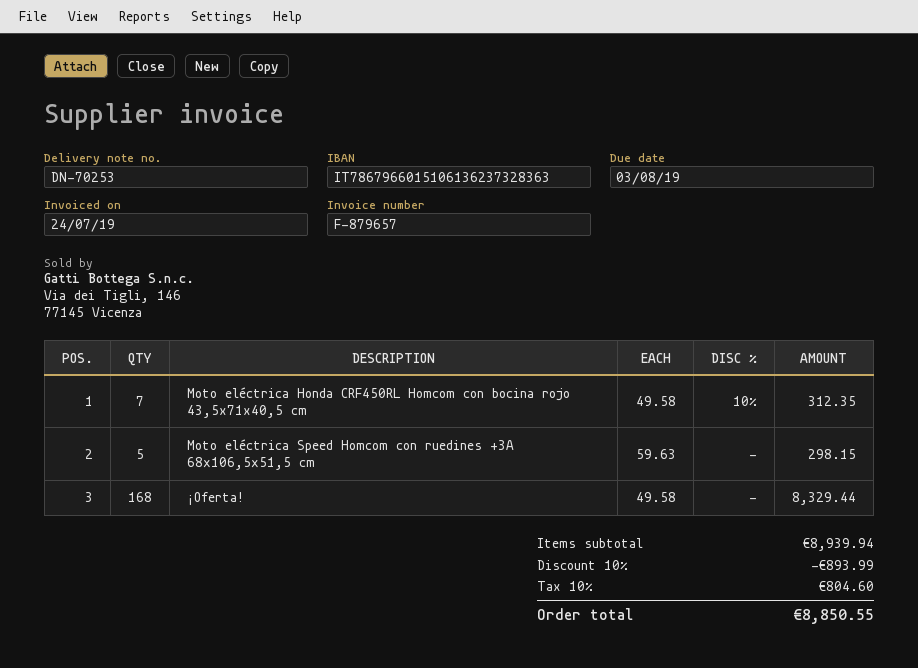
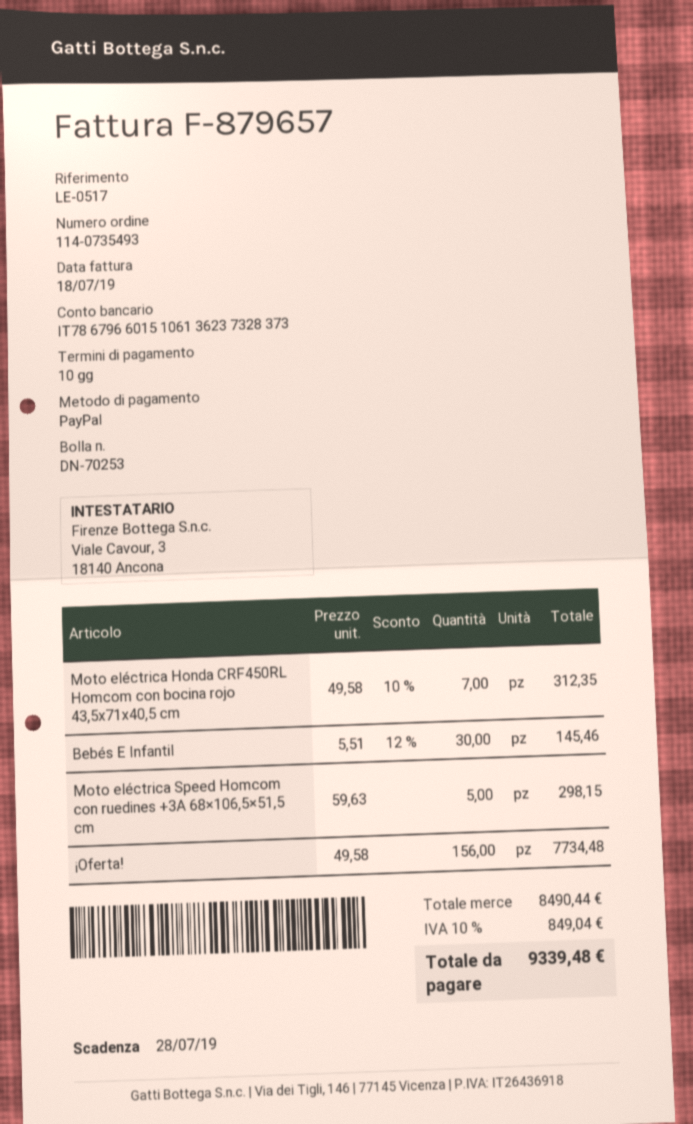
invoice date: 2019-07-24 -> 2019-07-18
due date: 2019-08-03 -> 2019-07-28
bank account: IT7867966015106136237328363 -> IT7867966015106136237328373
¡Oferta!: 168 x 49.58 = 8329.44 -> 156 x 49.58 = 7734.48
Bebés E Infantil: none -> 30 x 5.51 - 12% = 145.46
subtotal: 8939.94 -> 8490.44
discount: 10% = 893.99 -> none
tax: 10% = 804.60 -> 10% = 849.04
total: 8850.55 -> 9339.48

